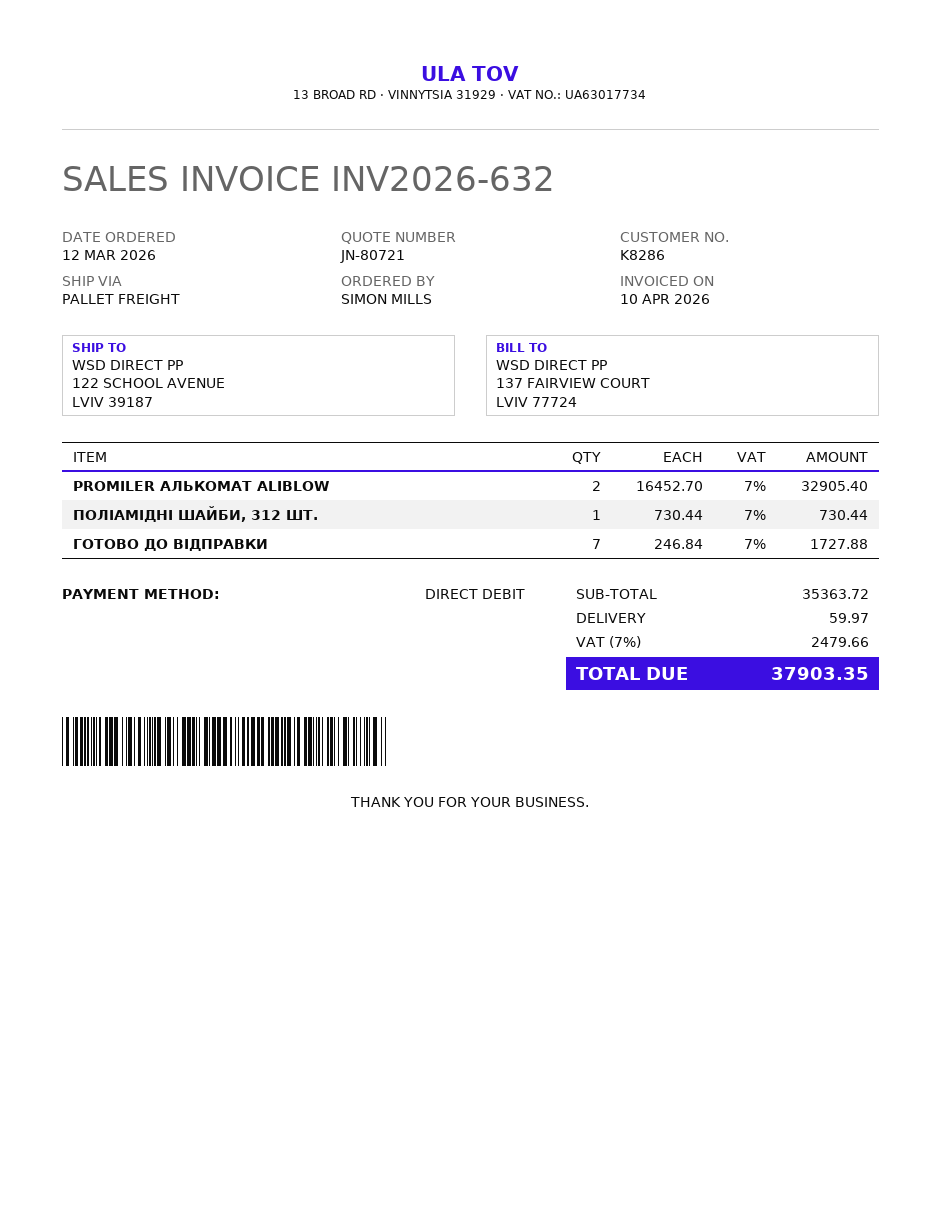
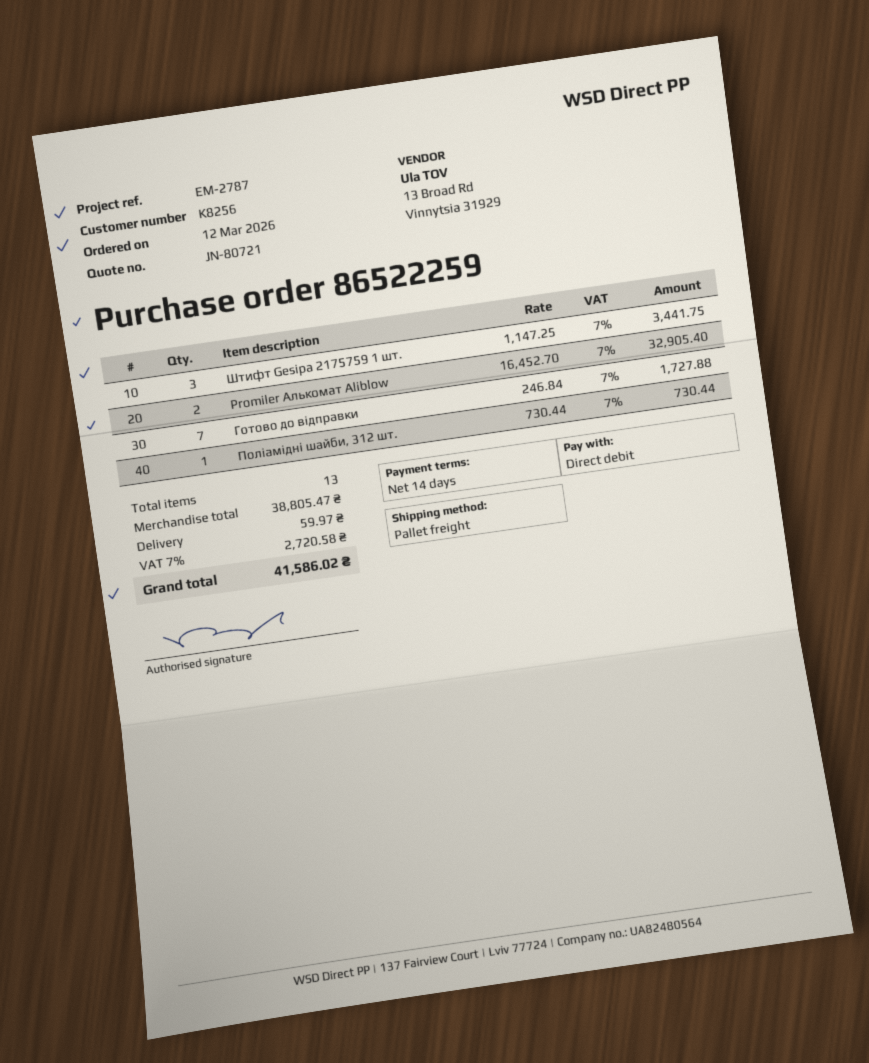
customer number: K8286 -> K8256
Штифт Gesipa 2175759 1 шт.: none -> 3 x 1147.25 = 3441.75
subtotal: 35363.72 -> 38805.47
tax: 7% = 2479.66 -> 7% = 2720.58
total: 37903.35 -> 41586.02

